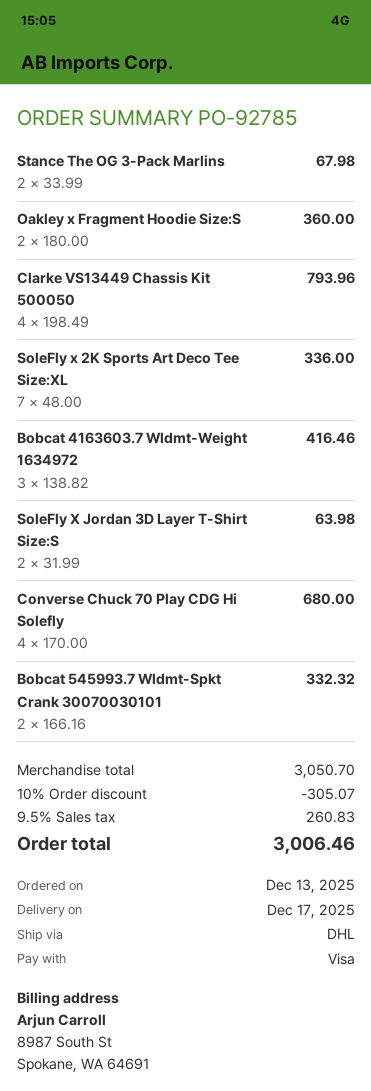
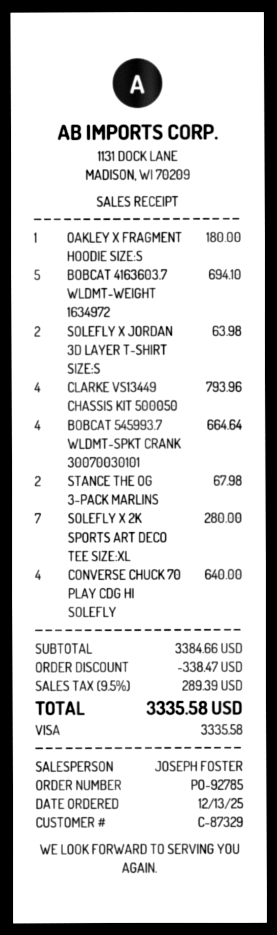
Oakley x Fragment Hoodie Size:S: 2 for 360.00 -> 1 for 180.00
SoleFly x 2K Sports Art Deco Tee Size:XL: 7 for 336.00 -> 7 for 280.00
Bobcat 4163603.7 Wldmt-Weight 1634972: 3 for 416.46 -> 5 for 694.10
Converse Chuck 70 Play CDG Hi Solefly: 4 for 680.00 -> 4 for 640.00
Bobcat 545993.7 Wldmt-Spkt Crank 30070030101: 2 for 332.32 -> 4 for 664.64
subtotal: 3050.70 -> 3384.66
discount: 305.07 -> 338.47
tax: 9.5% = 260.83 -> 9.5% = 289.39
total: 3006.46 -> 3335.58

